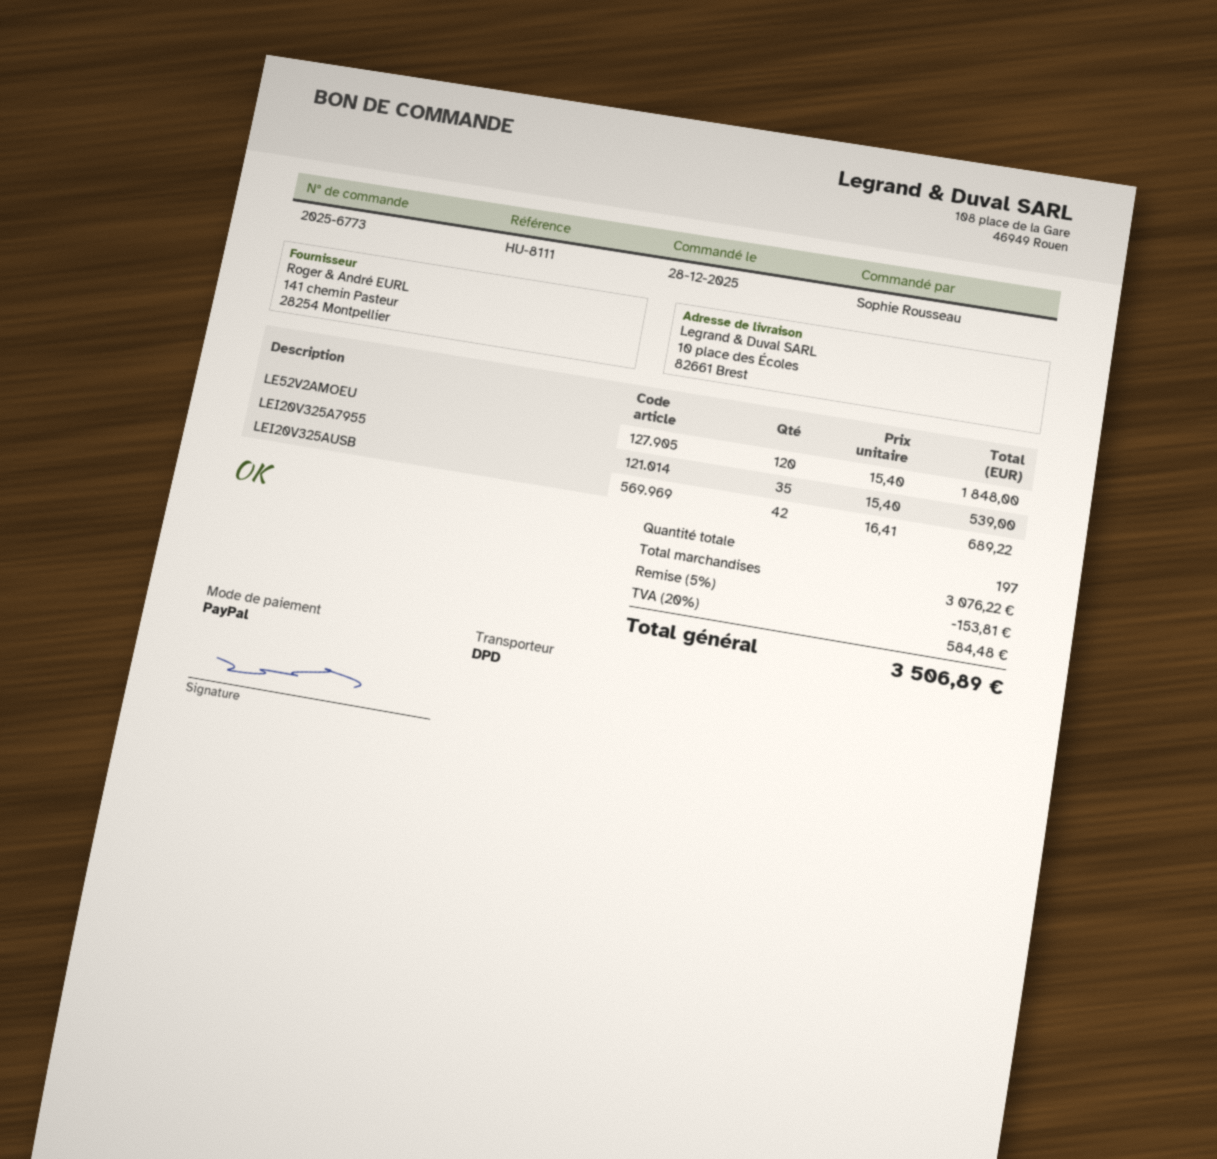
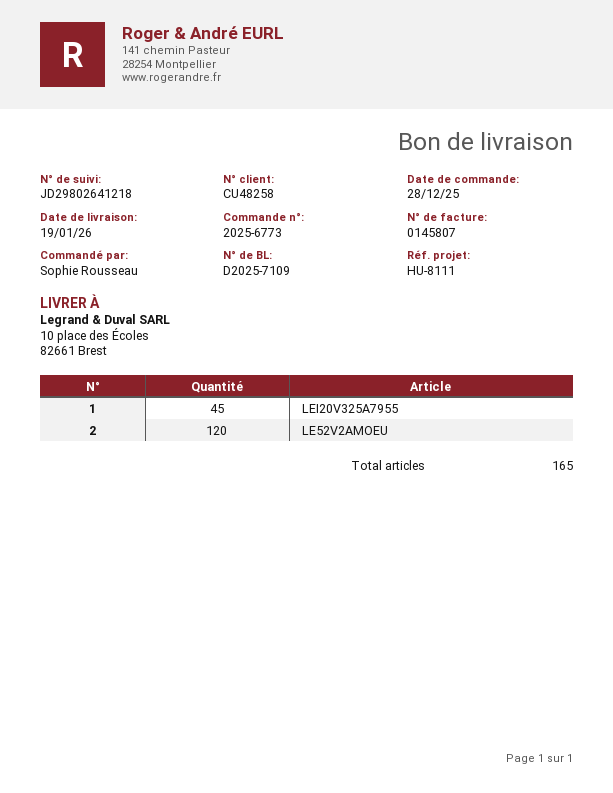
LEI20V325A7955: 35 -> 45
LEI20V325AUSB: 42 -> none
total quantity: 197 -> 165

